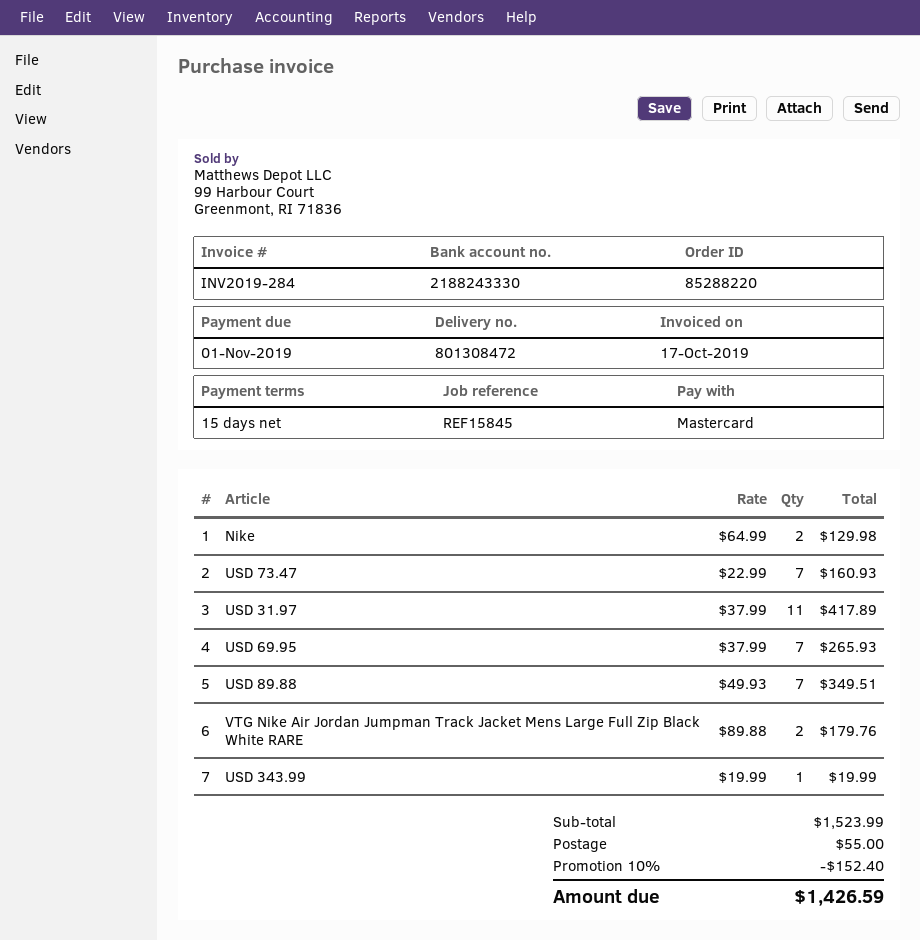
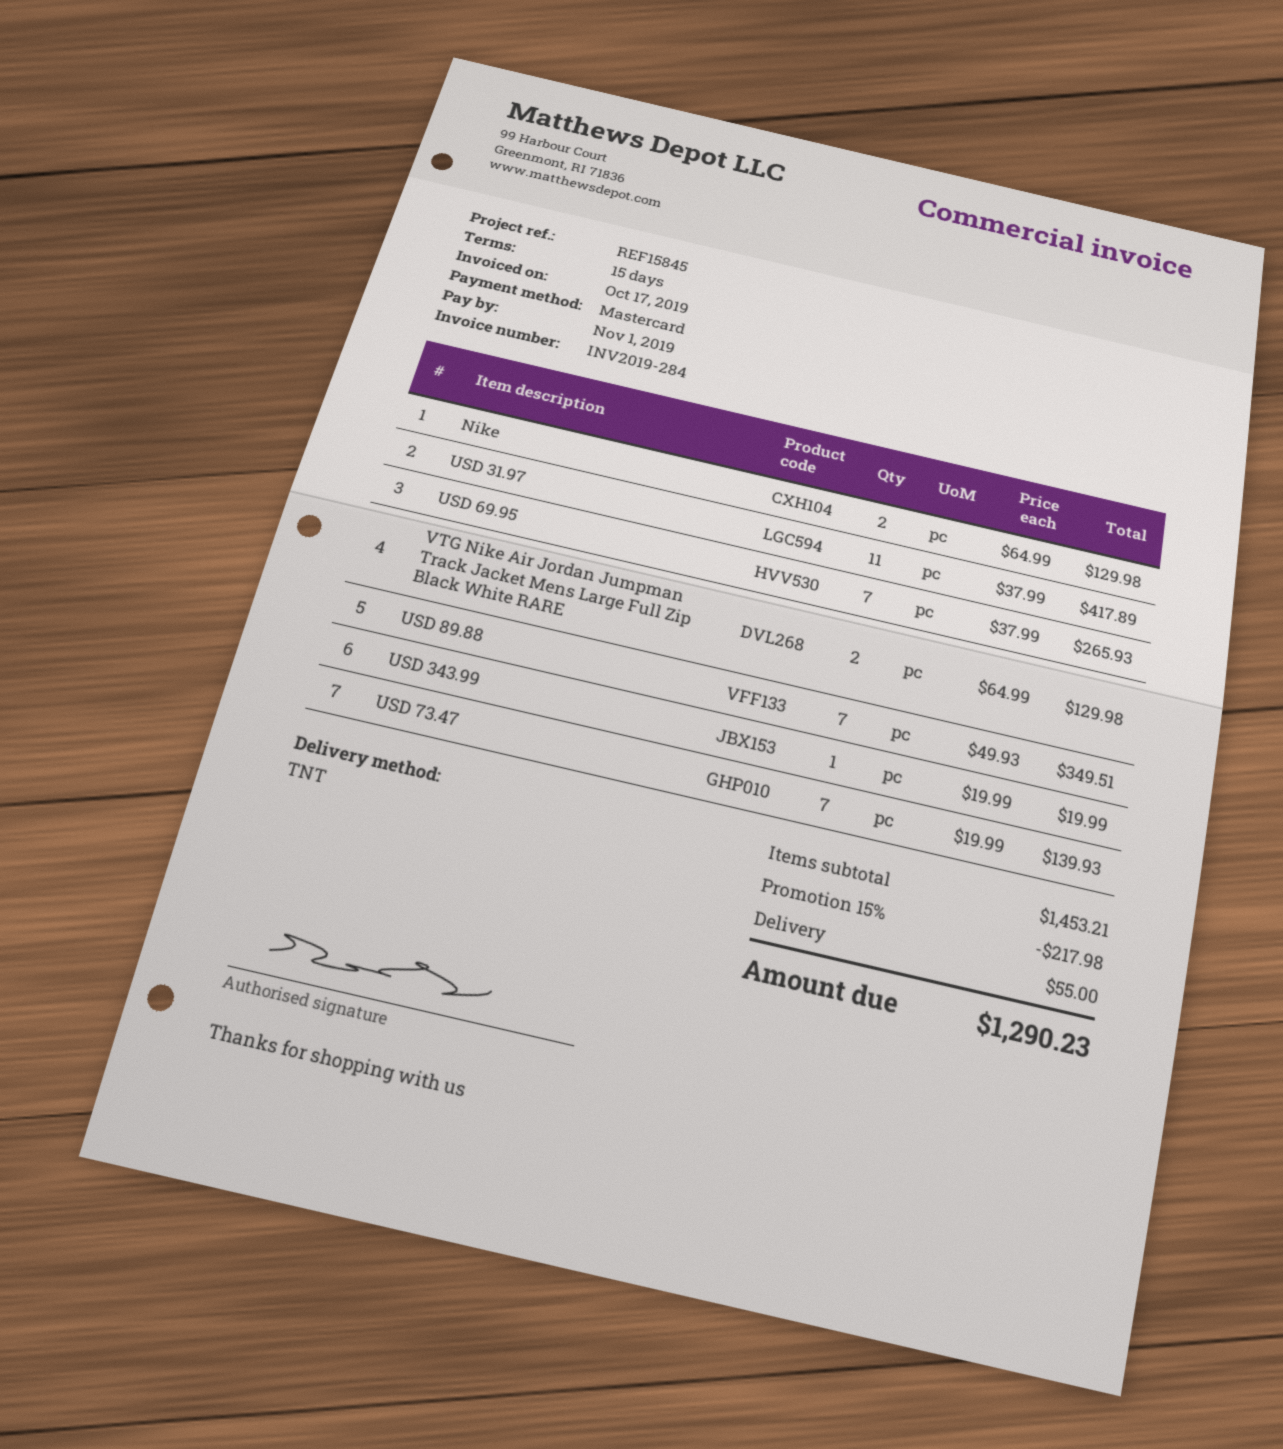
USD 73.47: 7 x 22.99 = 160.93 -> 7 x 19.99 = 139.93
VTG Nike Air Jordan Jumpman Track Jacket Mens Large Full Zip Black White RARE: 2 x 89.88 = 179.76 -> 2 x 64.99 = 129.98
subtotal: 1523.99 -> 1453.21
discount: 10% = 152.40 -> 15% = 217.98
total: 1426.59 -> 1290.23

